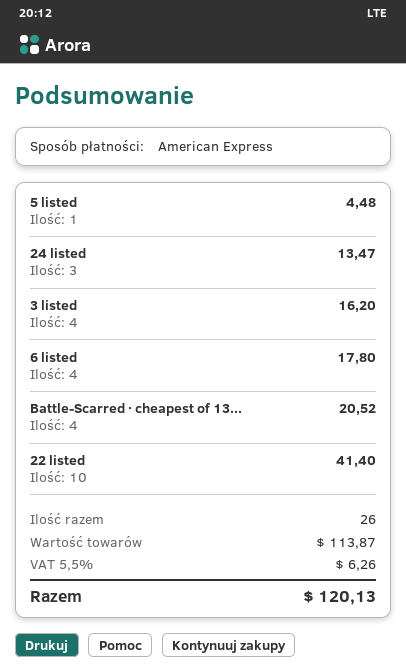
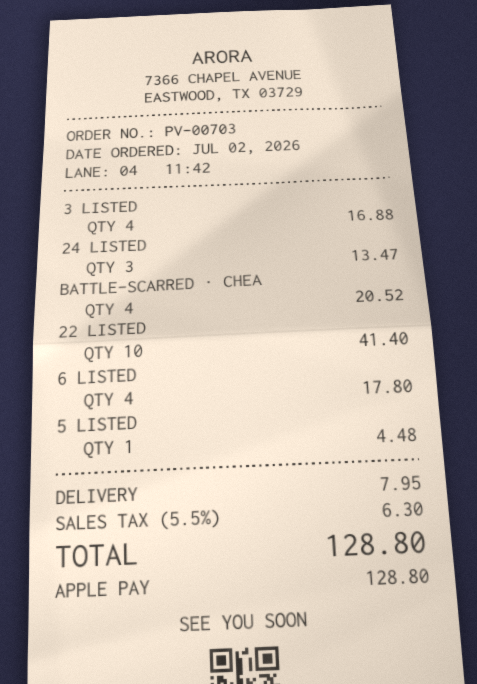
payment method: American Express -> Apple Pay
3 listed: 4 for 16.20 -> 4 for 16.88
shipping: none -> 7.95
tax: 5.5% = 6.26 -> 5.5% = 6.30
total: 120.13 -> 128.80

